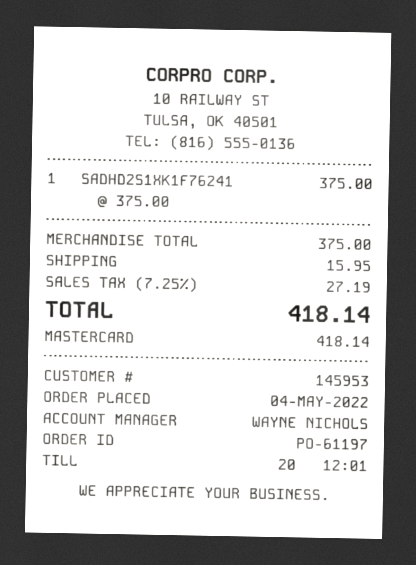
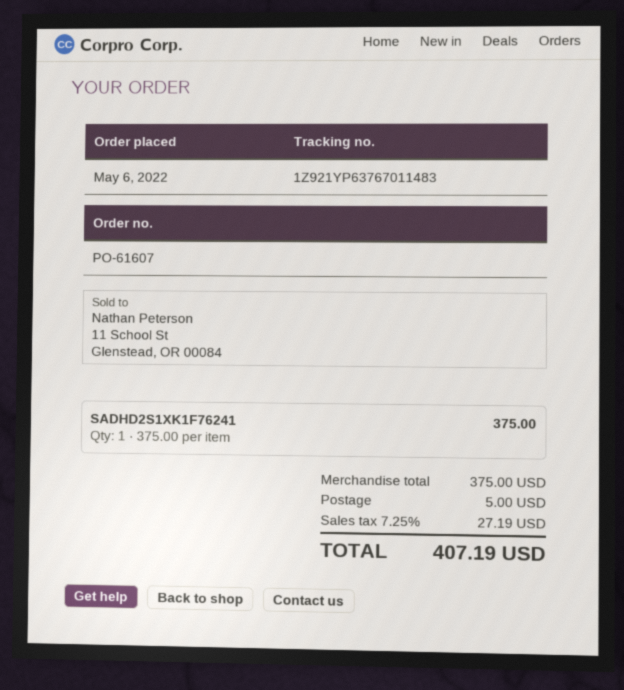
order number: PO-61197 -> PO-61607
order date: 2022-05-04 -> 2022-05-06
shipping: 15.95 -> 5.00
total: 418.14 -> 407.19

